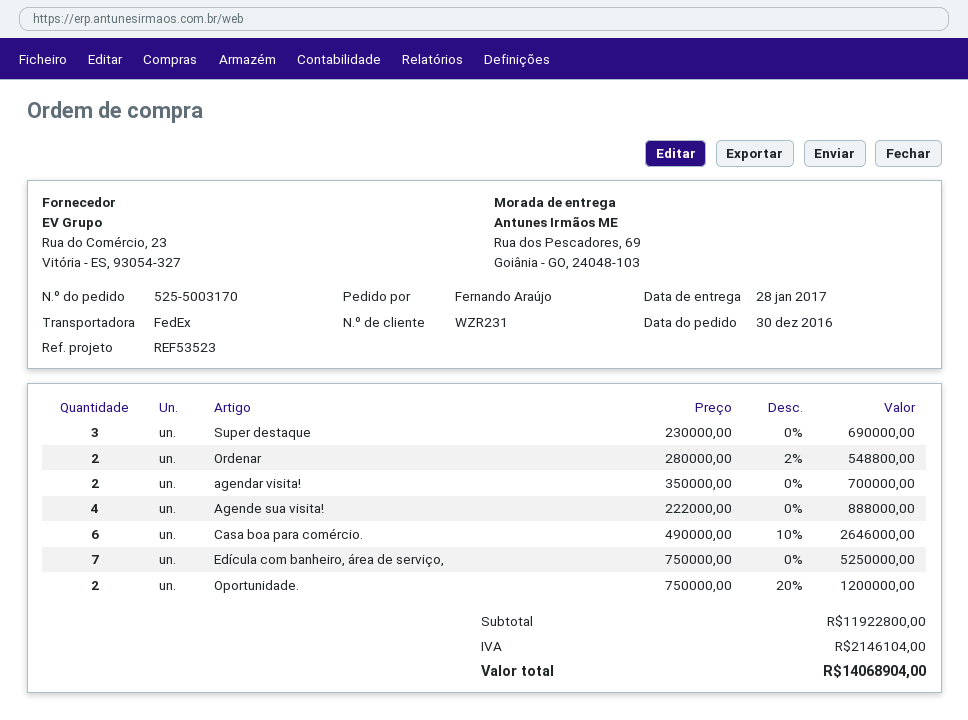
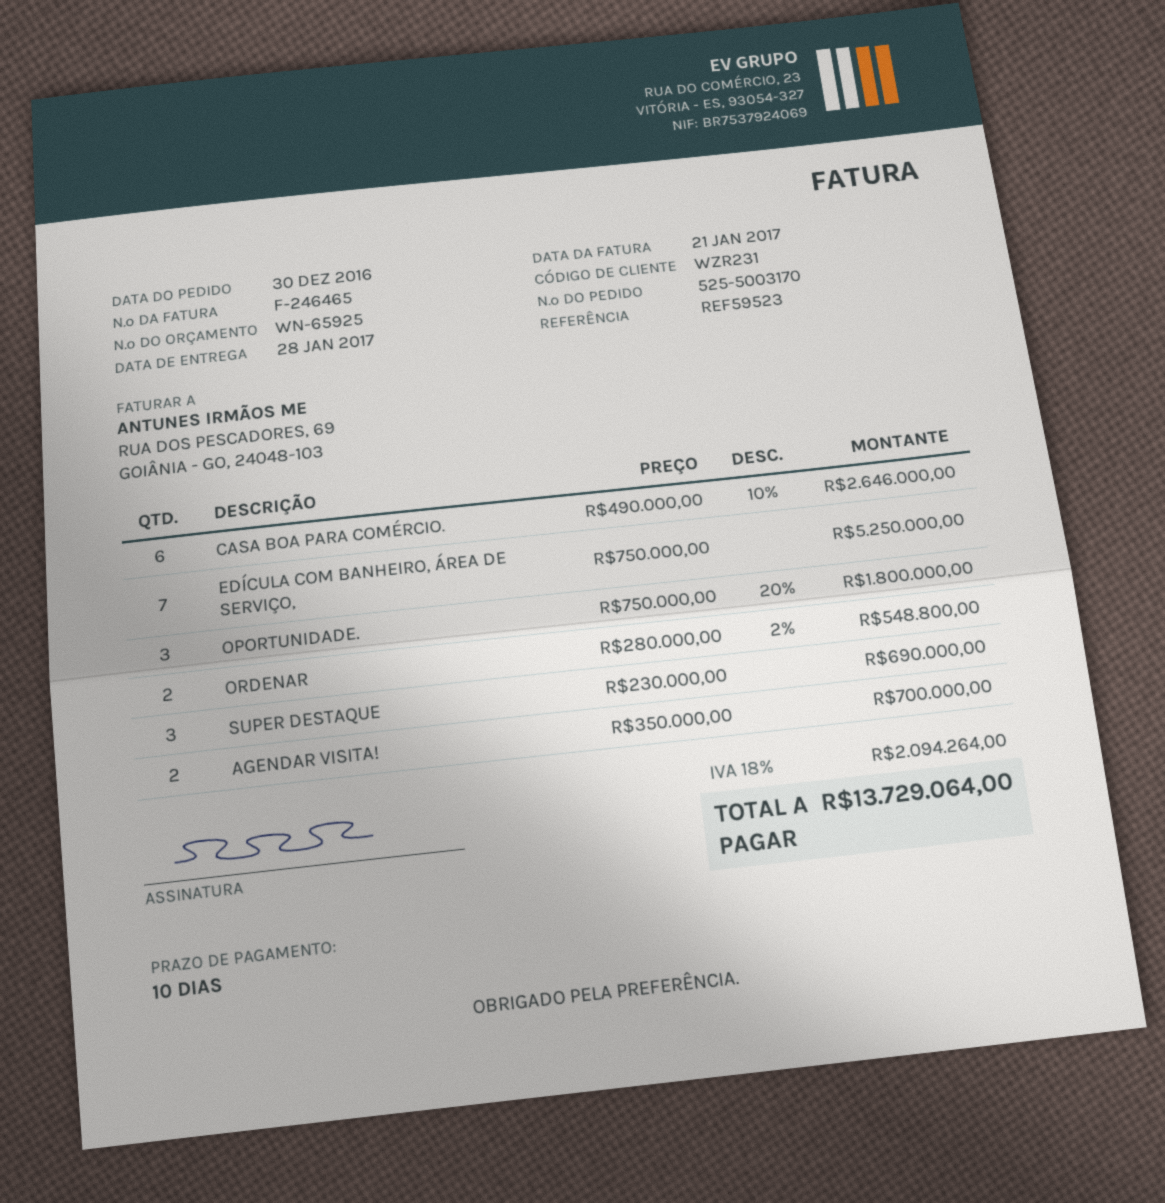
reference: REF53523 -> REF59523
Agende sua visita!: 4 x 222000.00 = 888000.00 -> none
Oportunidade.: 2 x 750000.00 - 20% = 1200000.00 -> 3 x 750000.00 - 20% = 1800000.00
tax: 2146104.00 -> 2094264.00
total: 14068904.00 -> 13729064.00

